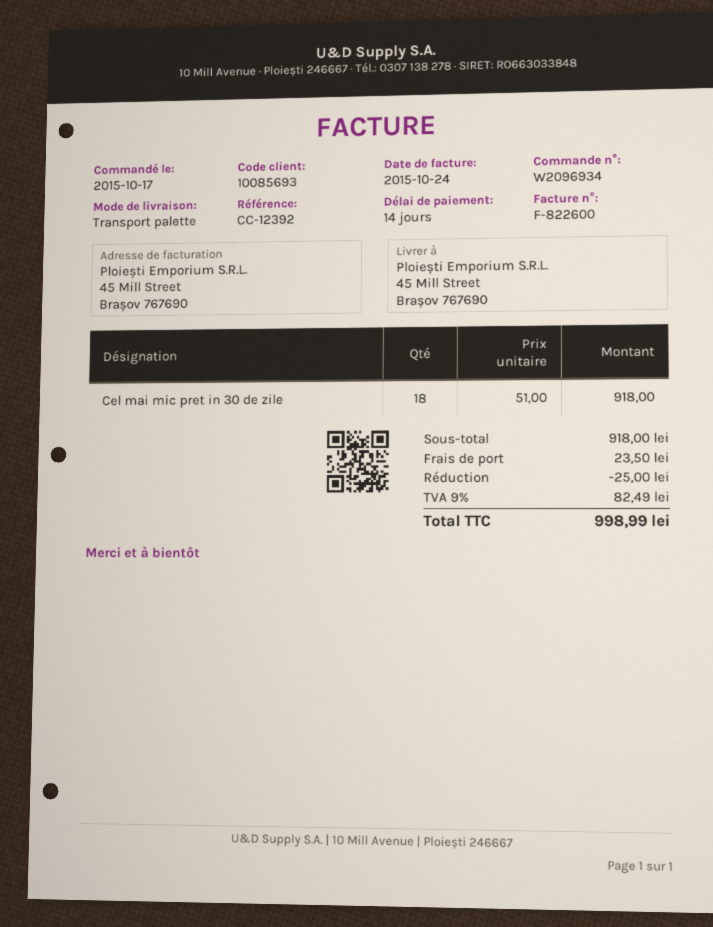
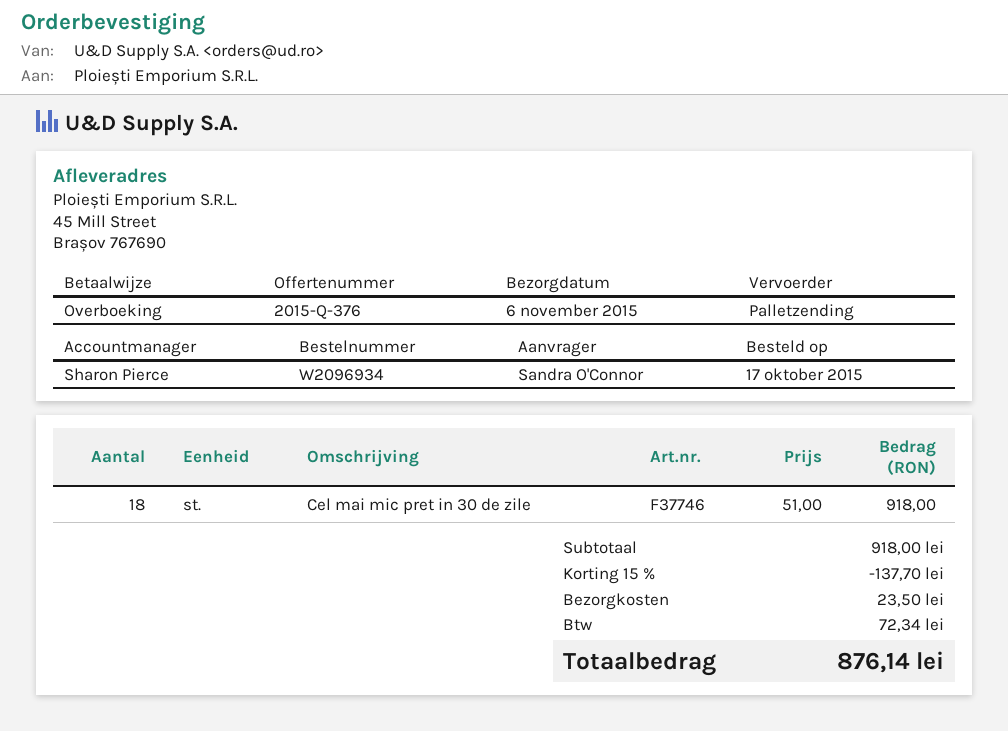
discount: 25.00 -> 137.70
tax: 82.49 -> 72.34
total: 998.99 -> 876.14

